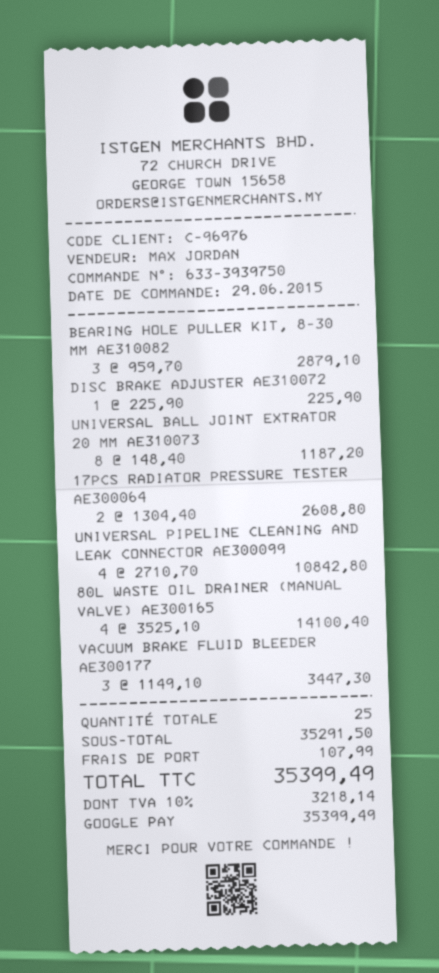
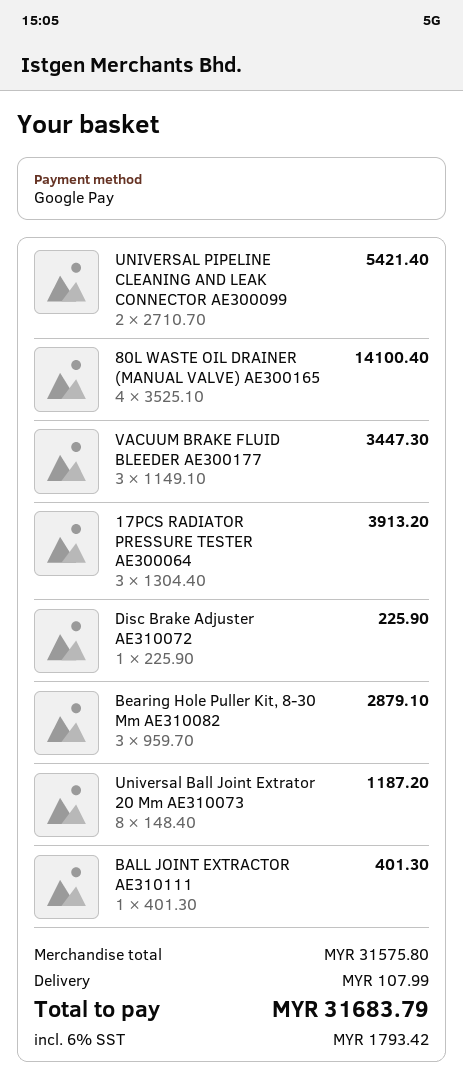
17PCS RADIATOR PRESSURE TESTER AE300064: 2 x 1304.40 = 2608.80 -> 3 x 1304.40 = 3913.20
UNIVERSAL PIPELINE CLEANING AND LEAK CONNECTOR AE300099: 4 x 2710.70 = 10842.80 -> 2 x 2710.70 = 5421.40
BALL JOINT EXTRACTOR AE310111: none -> 1 x 401.30 = 401.30
subtotal: 35291.50 -> 31575.80
tax: 10% = 3218.14 -> 6% = 1793.42
total: 35399.49 -> 31683.79

